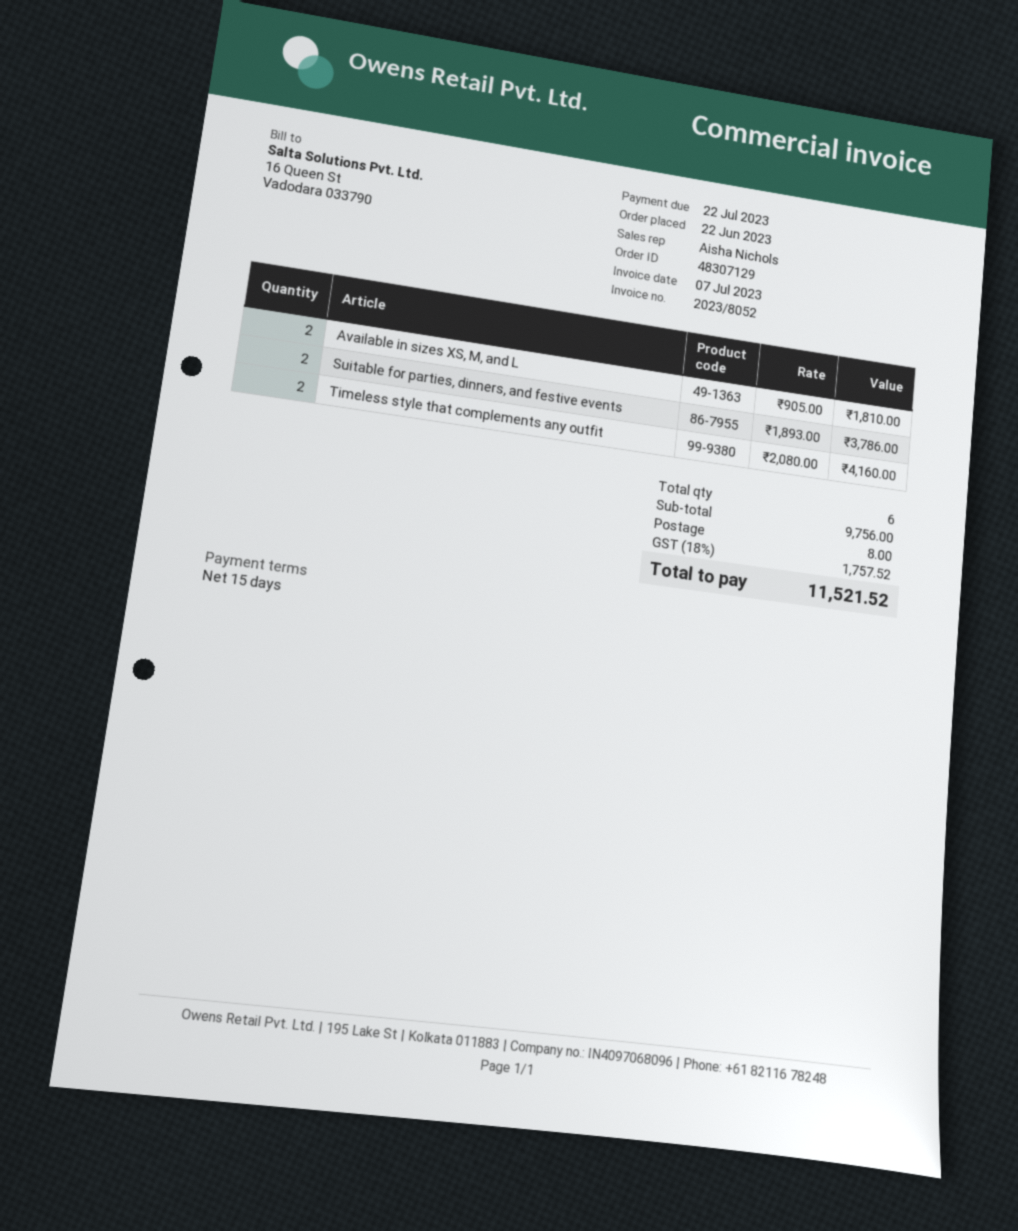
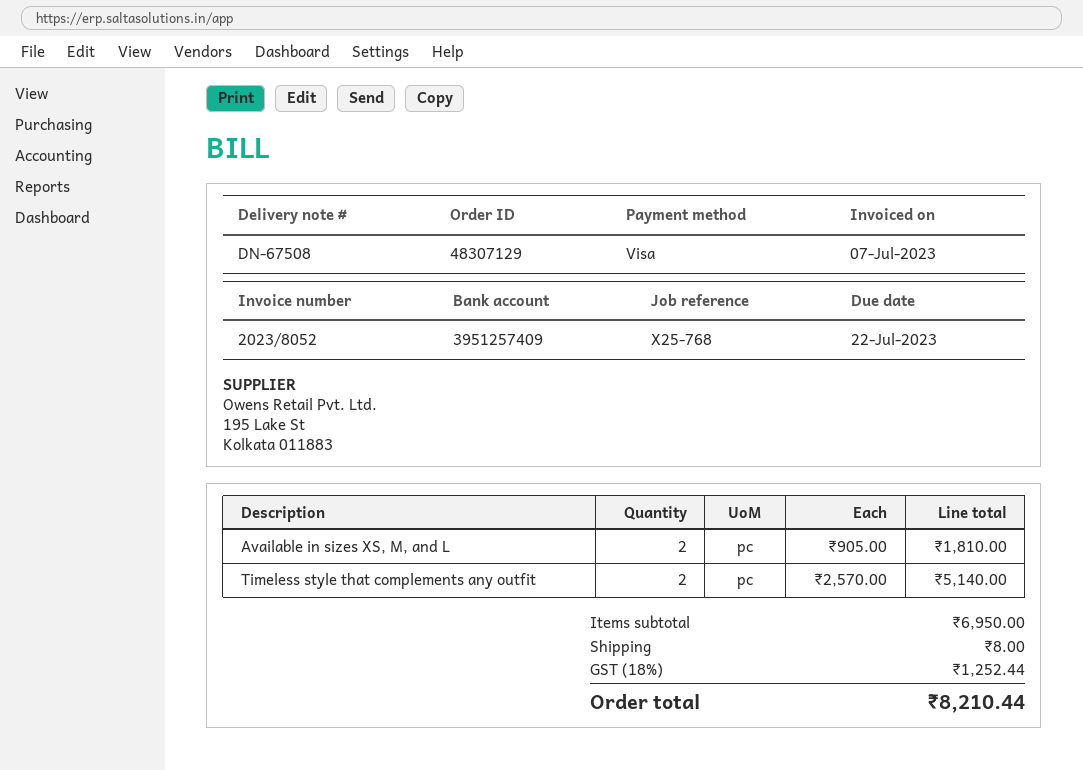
Suitable for parties, dinners, and festive events: 2 x 1893.00 = 3786.00 -> none
Timeless style that complements any outfit: 2 x 2080.00 = 4160.00 -> 2 x 2570.00 = 5140.00
subtotal: 9756.00 -> 6950.00
tax: 18% = 1757.52 -> 18% = 1252.44
total: 11521.52 -> 8210.44

